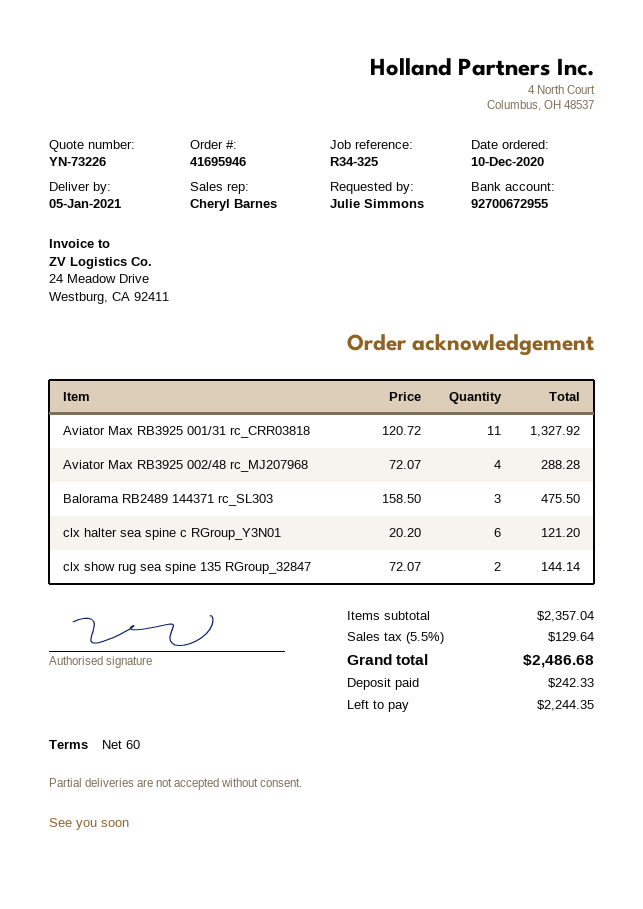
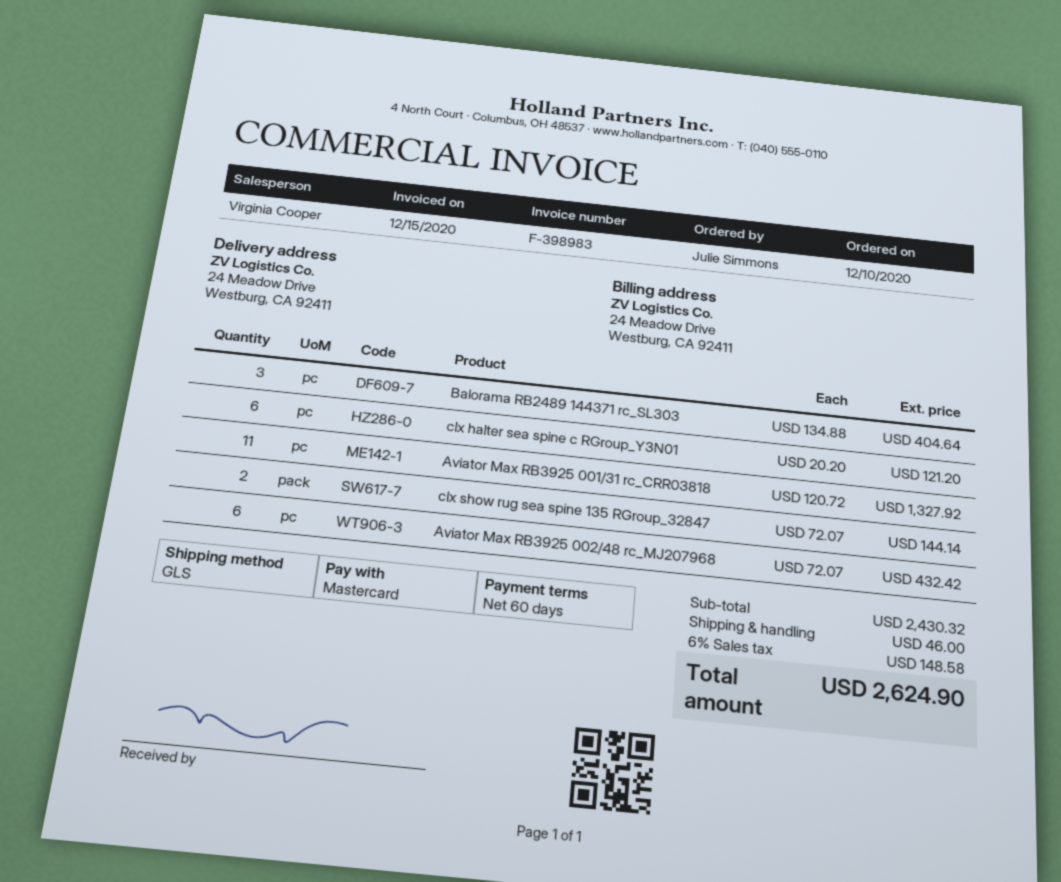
sales rep: Cheryl Barnes -> Virginia Cooper
Aviator Max RB3925 002/48 rc_MJ207968: 4 x 72.07 = 288.28 -> 6 x 72.07 = 432.42
Balorama RB2489 144371 rc_SL303: 3 x 158.50 = 475.50 -> 3 x 134.88 = 404.64
subtotal: 2357.04 -> 2430.32
shipping: none -> 46.00
tax: 5.5% = 129.64 -> 6% = 148.58
total: 2486.68 -> 2624.90

